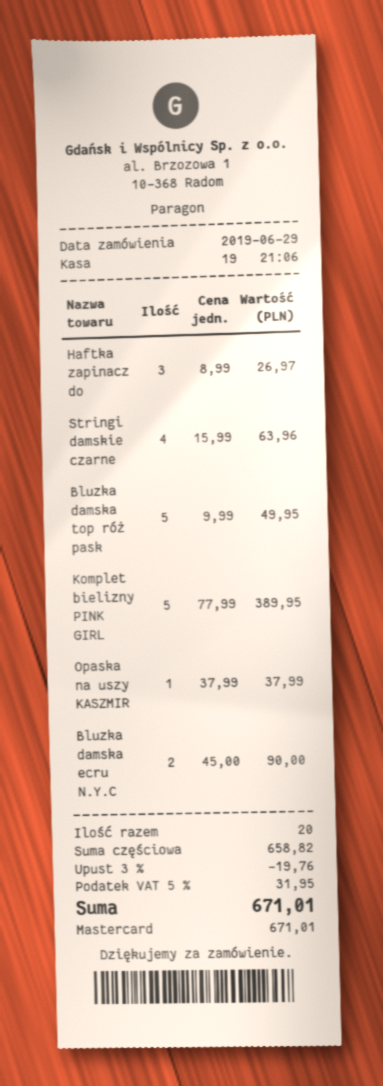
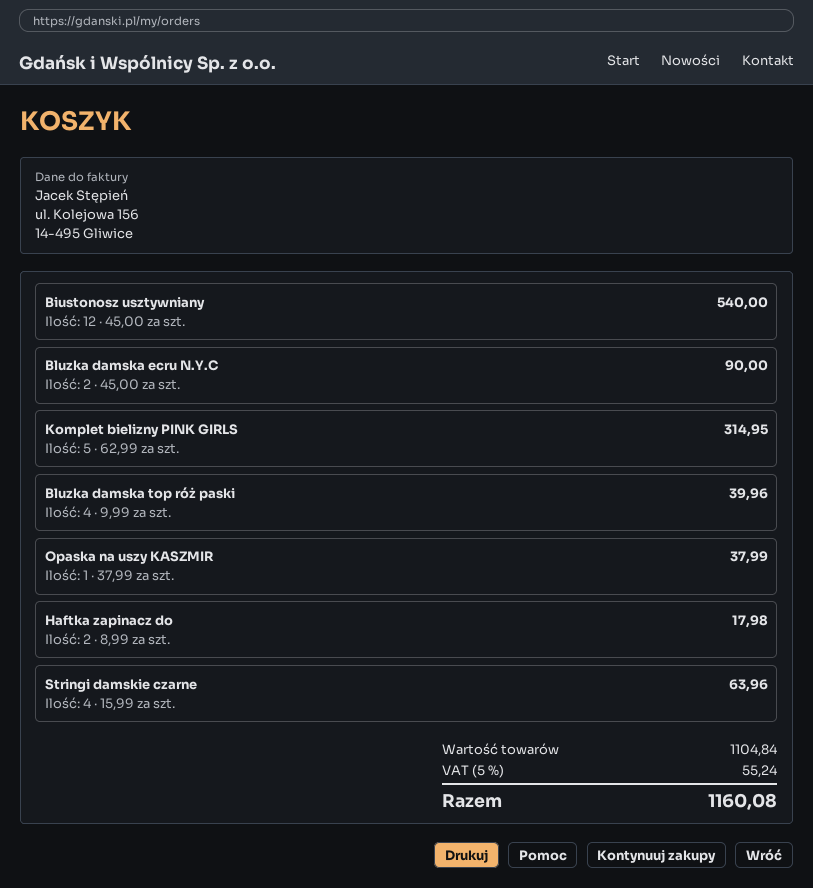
Haftka zapinacz do: 3 x 8.99 = 26.97 -> 2 x 8.99 = 17.98
Bluzka damska top róż pask: 5 x 9.99 = 49.95 -> 4 x 9.99 = 39.96
Komplet bielizny PINK GIRL: 5 x 77.99 = 389.95 -> 5 x 62.99 = 314.95
Biustonosz usztywniany: none -> 12 x 45.00 = 540.00
subtotal: 658.82 -> 1104.84
discount: 3% = 19.76 -> none
tax: 5% = 31.95 -> 5% = 55.24
total: 671.01 -> 1160.08

